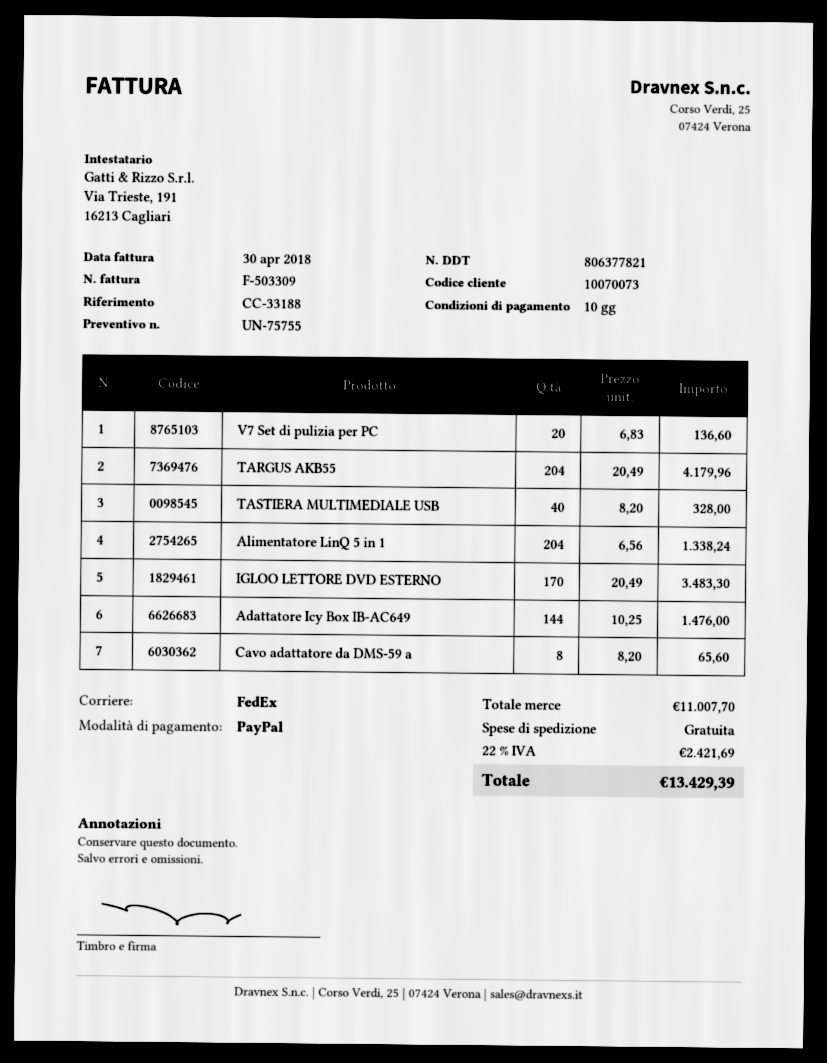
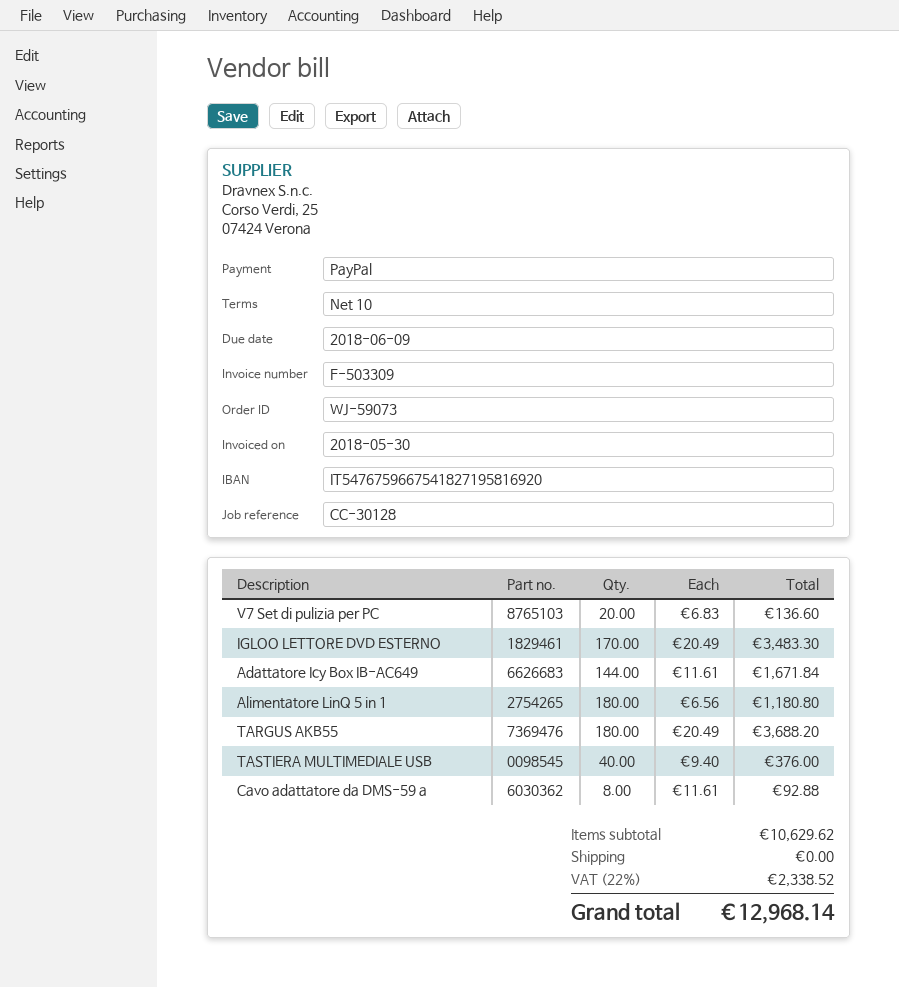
invoice date: 2018-04-30 -> 2018-05-30
reference: CC-33188 -> CC-30128
TARGUS AKB55: 204 x 20.49 = 4179.96 -> 180 x 20.49 = 3688.20
TASTIERA MULTIMEDIALE USB: 40 x 8.20 = 328.00 -> 40 x 9.40 = 376.00
Alimentatore LinQ 5 in 1: 204 x 6.56 = 1338.24 -> 180 x 6.56 = 1180.80
Adattatore Icy Box IB-AC649: 144 x 10.25 = 1476.00 -> 144 x 11.61 = 1671.84
Cavo adattatore da DMS-59 a: 8 x 8.20 = 65.60 -> 8 x 11.61 = 92.88
subtotal: 11007.70 -> 10629.62
tax: 22% = 2421.69 -> 22% = 2338.52
total: 13429.39 -> 12968.14

